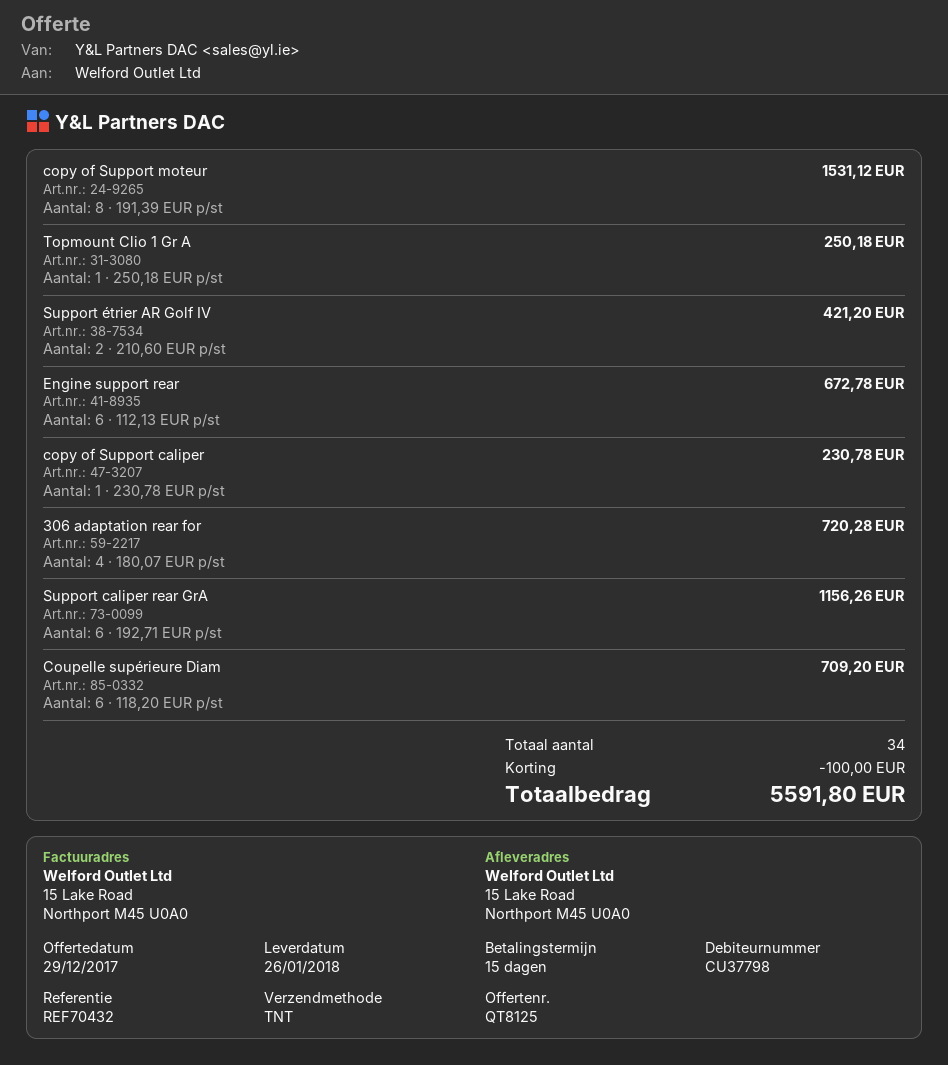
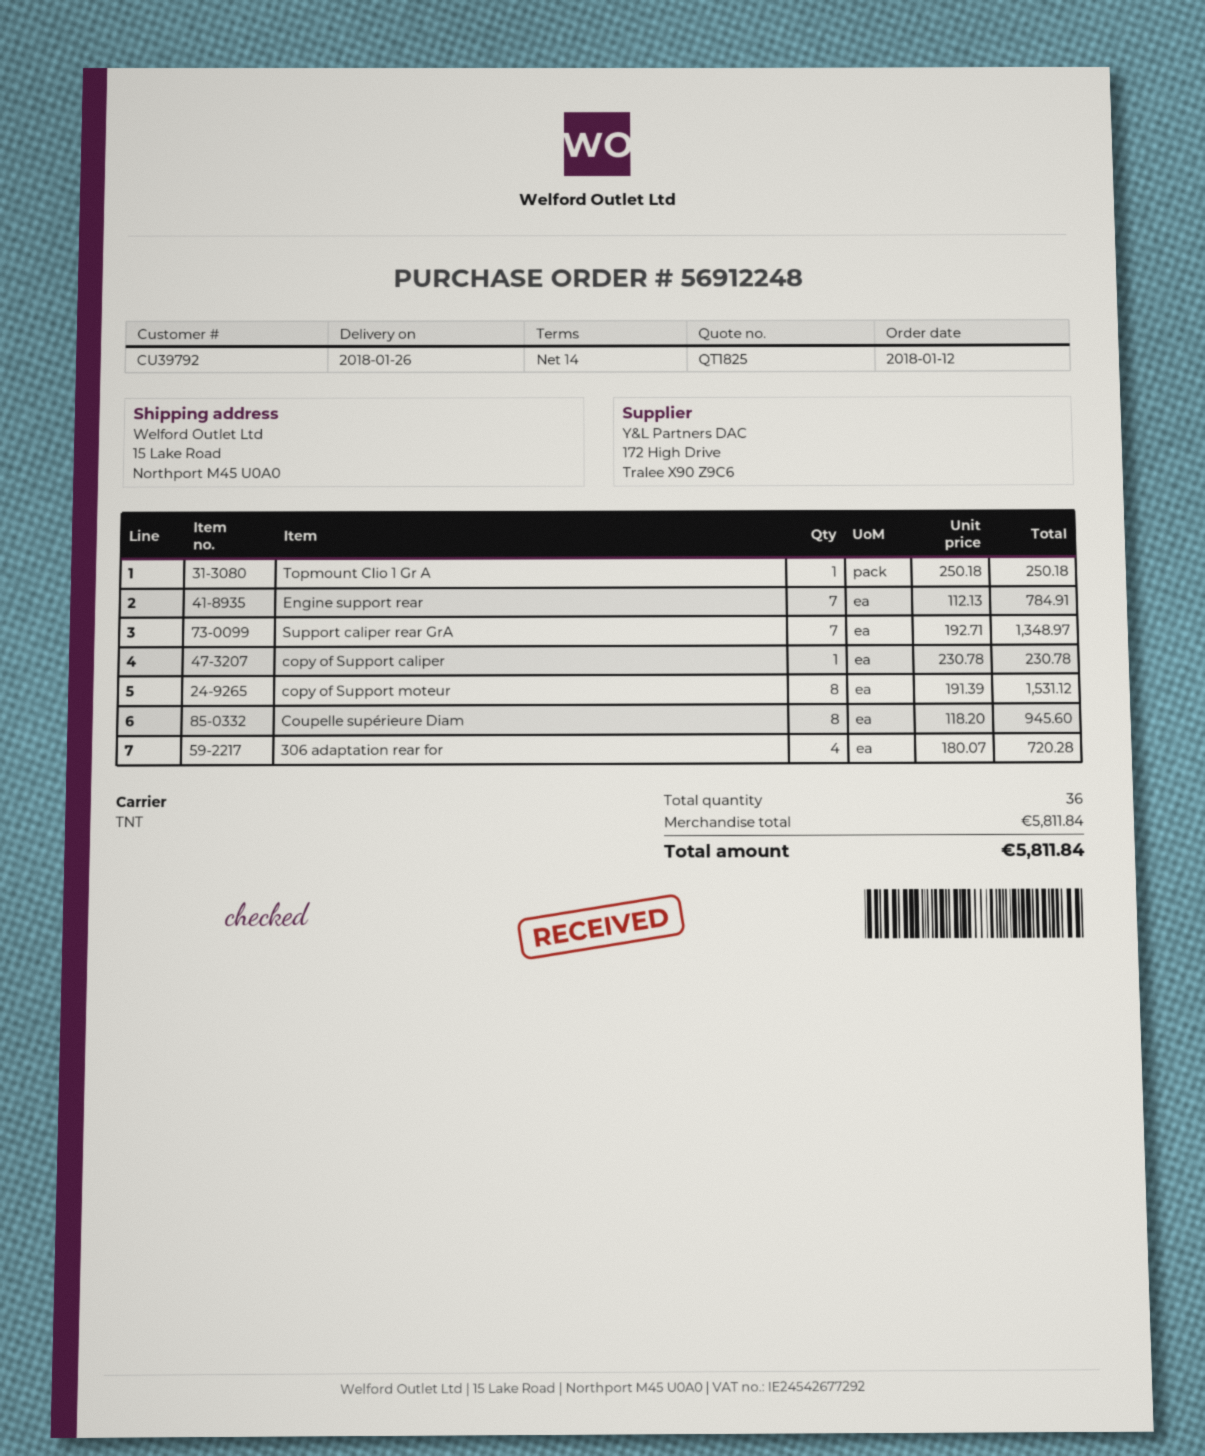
quote number: QT8125 -> QT1825
payment terms: 15 days -> 14 days
customer number: CU37798 -> CU39792
Support étrier AR Golf IV: 2 x 210.60 = 421.20 -> none
Engine support rear: 6 x 112.13 = 672.78 -> 7 x 112.13 = 784.91
Support caliper rear GrA: 6 x 192.71 = 1156.26 -> 7 x 192.71 = 1348.97
Coupelle supérieure Diam: 6 x 118.20 = 709.20 -> 8 x 118.20 = 945.60
total quantity: 34 -> 36
discount: 100.00 -> none
total: 5591.80 -> 5811.84

